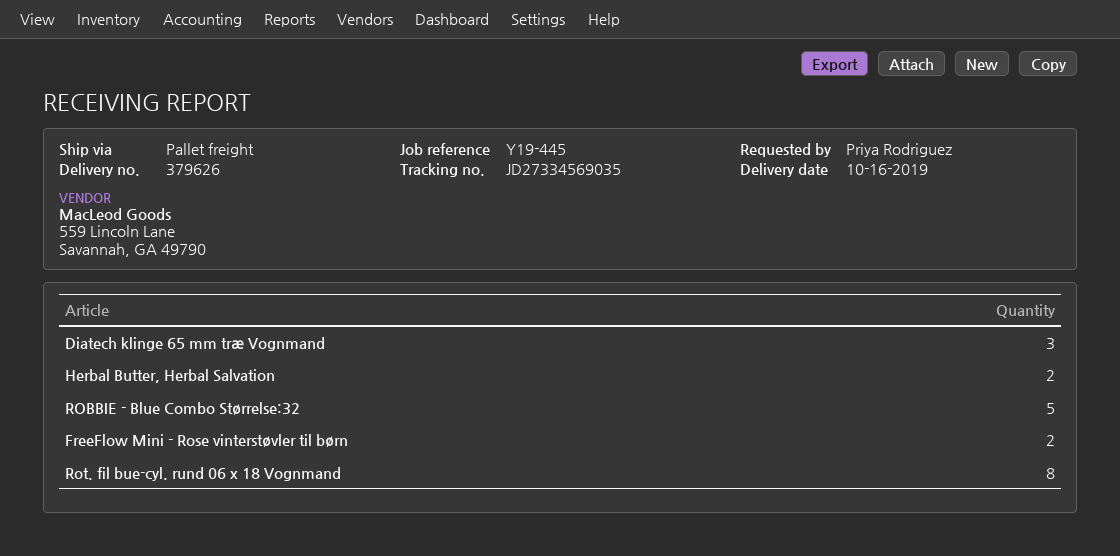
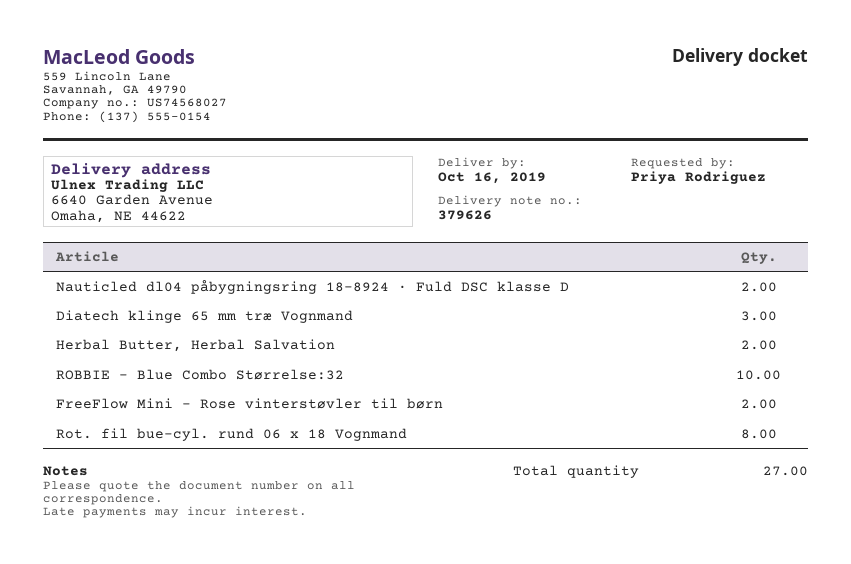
ROBBIE - Blue Combo Størrelse:32: 5 -> 10
Nauticled dl04 påbygningsring 18-8924 · Fuld DSC klasse D: none -> 2

